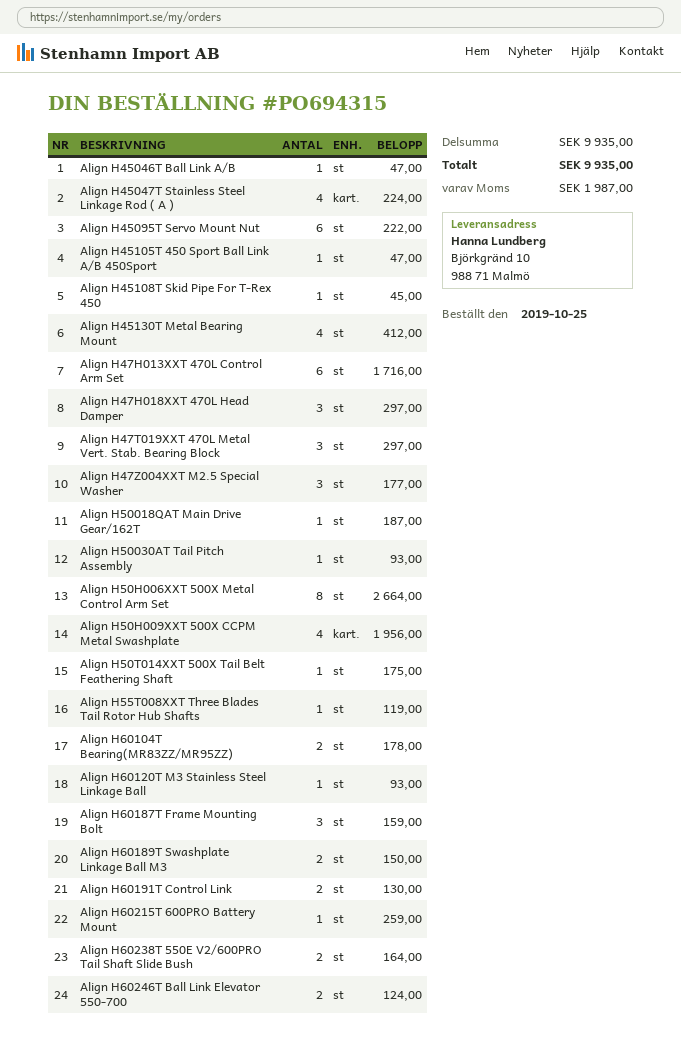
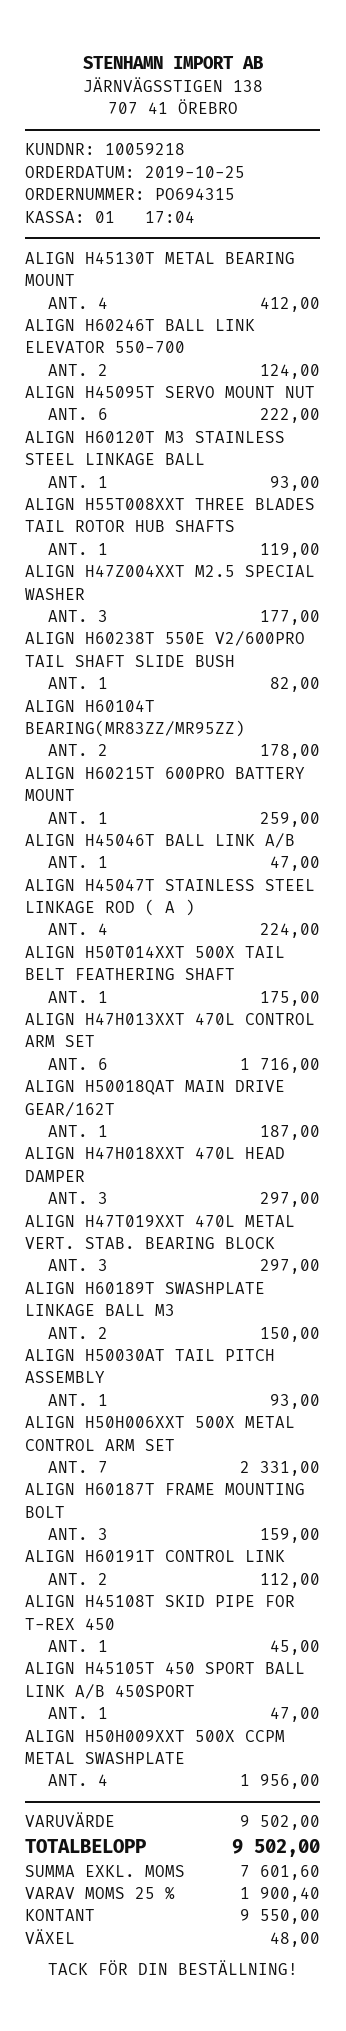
Align H50H006XXT 500X Metal Control Arm Set: 8 for 2664.00 -> 7 for 2331.00
Align H60191T Control Link: 2 for 130.00 -> 2 for 112.00
Align H60238T 550E V2/600PRO Tail Shaft Slide Bush: 2 for 164.00 -> 1 for 82.00
subtotal: 9935.00 -> 9502.00
tax: 1987.00 -> 1900.40
total: 9935.00 -> 9502.00

